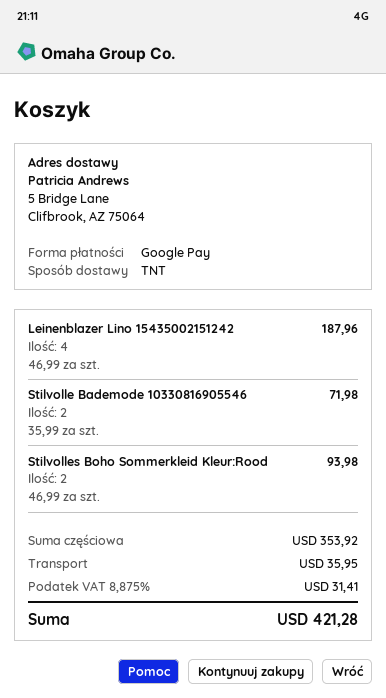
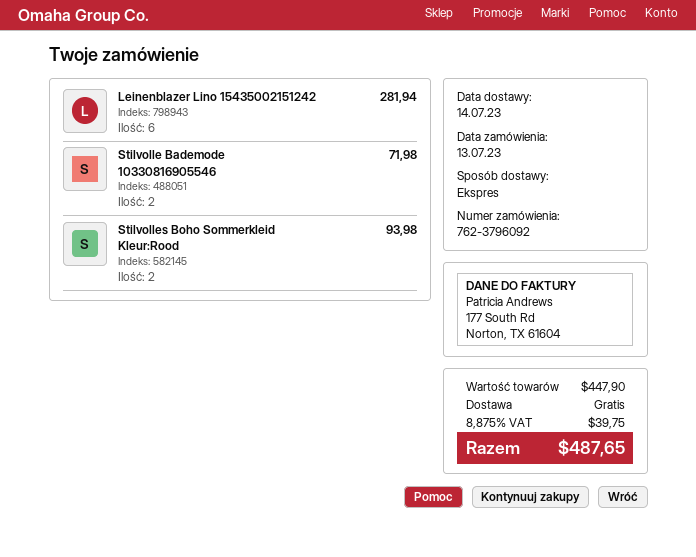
shipping method: TNT -> express
Leinenblazer Lino 15435002151242: 4 for 187.96 -> 6 for 281.94
subtotal: 353.92 -> 447.90
shipping: 35.95 -> 0.00
tax: 8.875% = 31.41 -> 8.875% = 39.75
total: 421.28 -> 487.65

